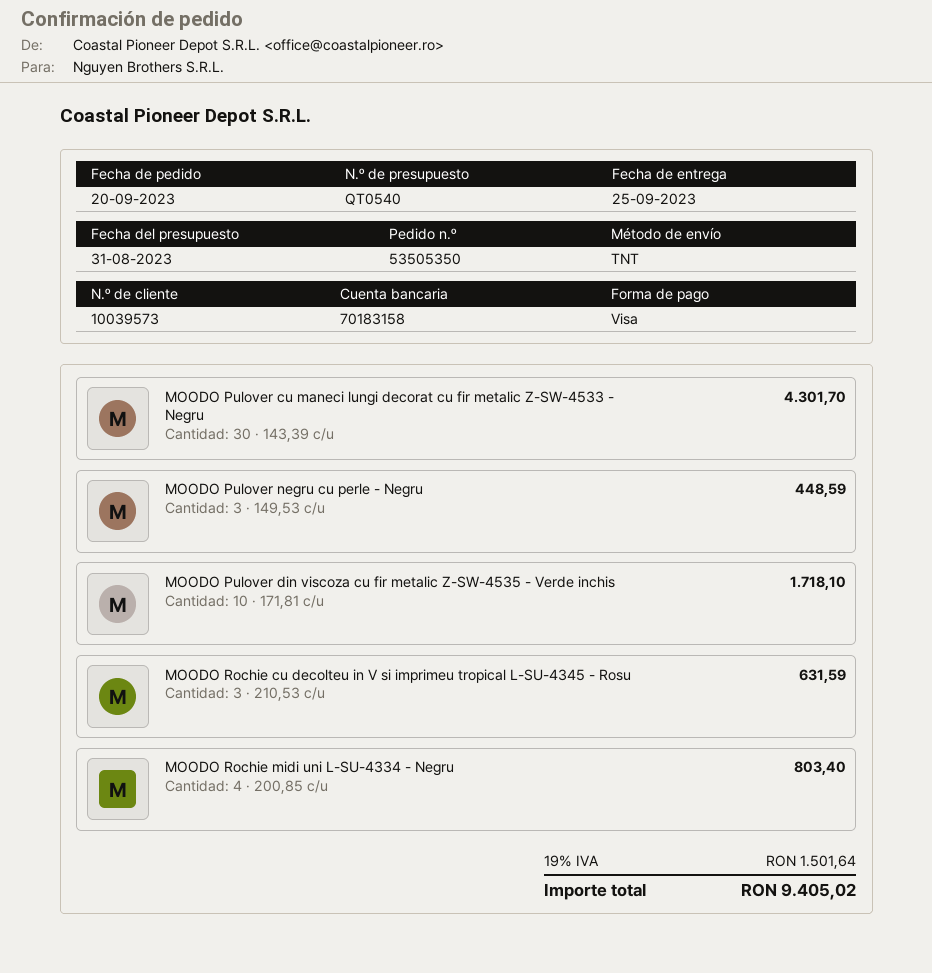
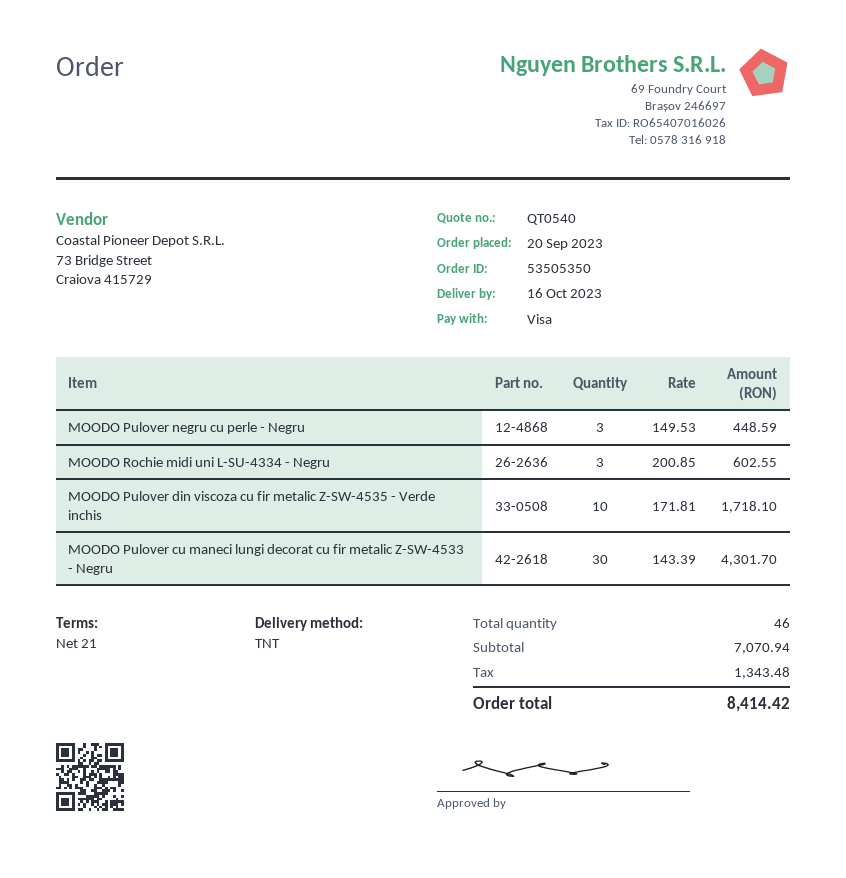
delivery date: 2023-09-25 -> 2023-10-16
MOODO Rochie cu decolteu in V si imprimeu tropical L-SU-4345 - Rosu: 3 x 210.53 = 631.59 -> none
MOODO Rochie midi uni L-SU-4334 - Negru: 4 x 200.85 = 803.40 -> 3 x 200.85 = 602.55
tax: 1501.64 -> 1343.48
total: 9405.02 -> 8414.42

